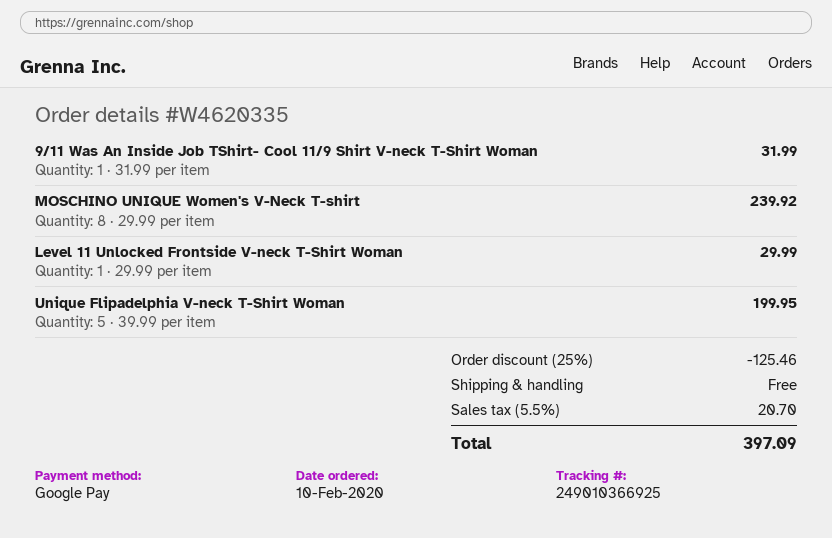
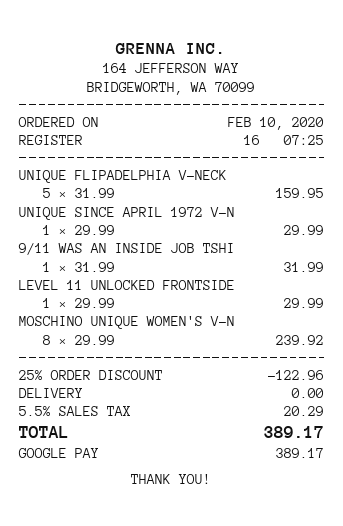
Unique Flipadelphia V-neck T-Shirt Woman: 5 x 39.99 = 199.95 -> 5 x 31.99 = 159.95
UNIQUE SINCE APRIL 1972 V-N: none -> 1 x 29.99 = 29.99
discount: 25% = 125.46 -> 25% = 122.96
tax: 5.5% = 20.70 -> 5.5% = 20.29
total: 397.09 -> 389.17

